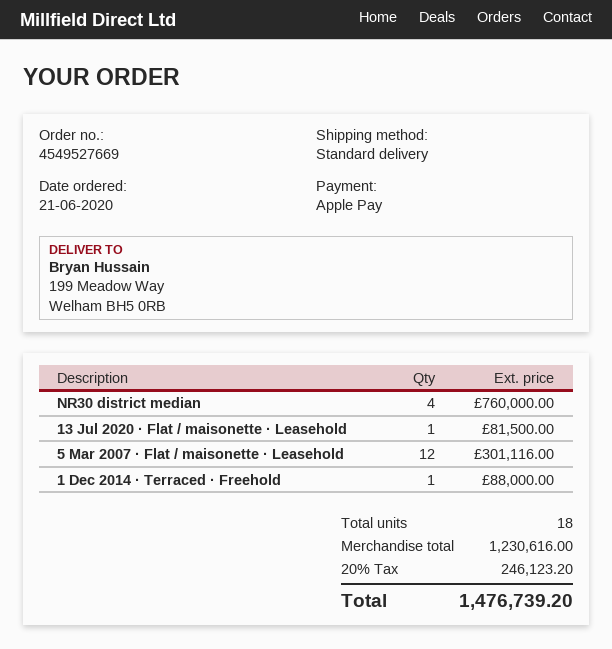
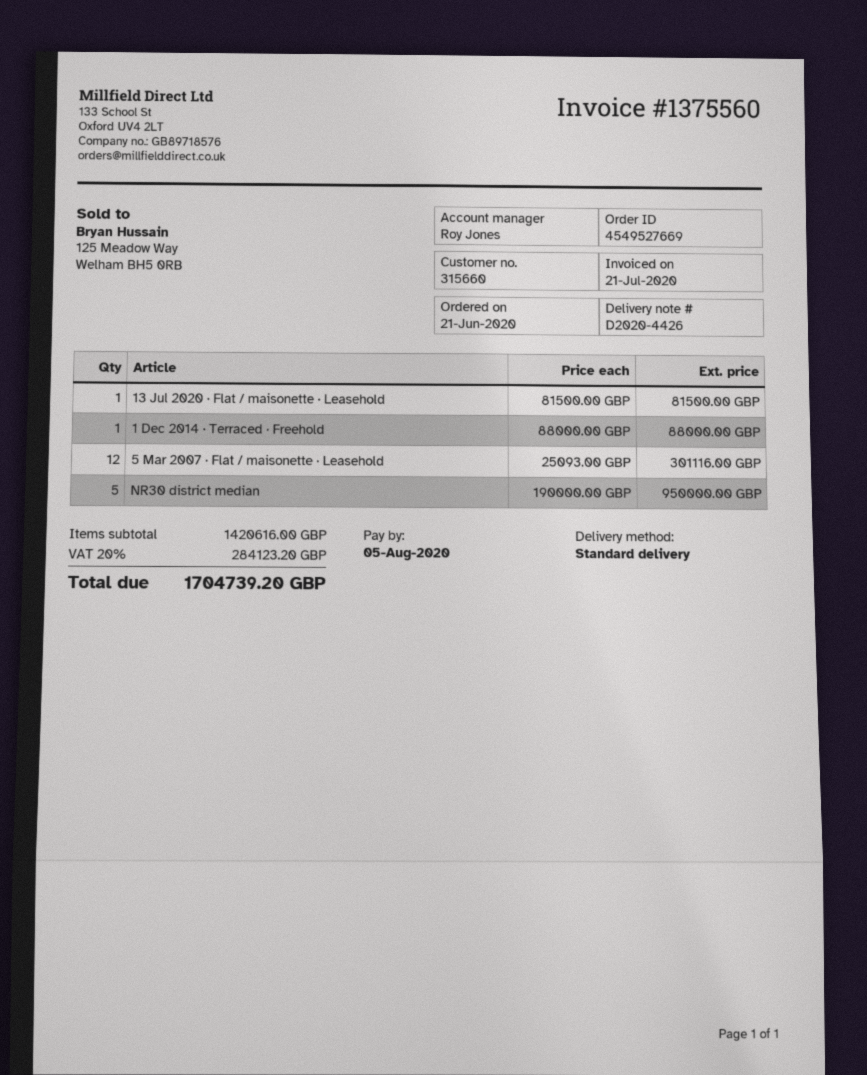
NR30 district median: 4 for 760000.00 -> 5 for 950000.00
subtotal: 1230616.00 -> 1420616.00
tax: 20% = 246123.20 -> 20% = 284123.20
total: 1476739.20 -> 1704739.20

